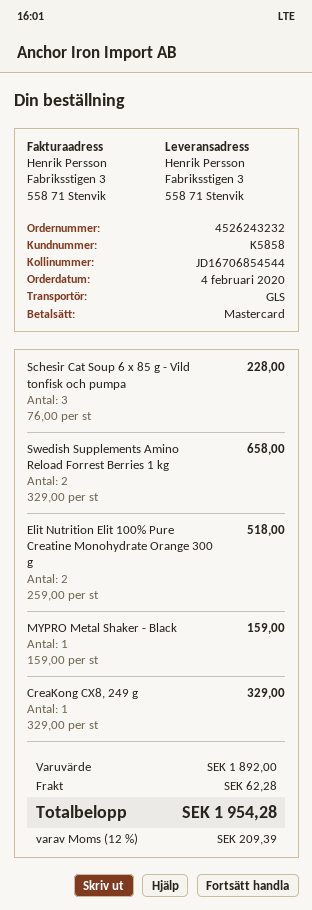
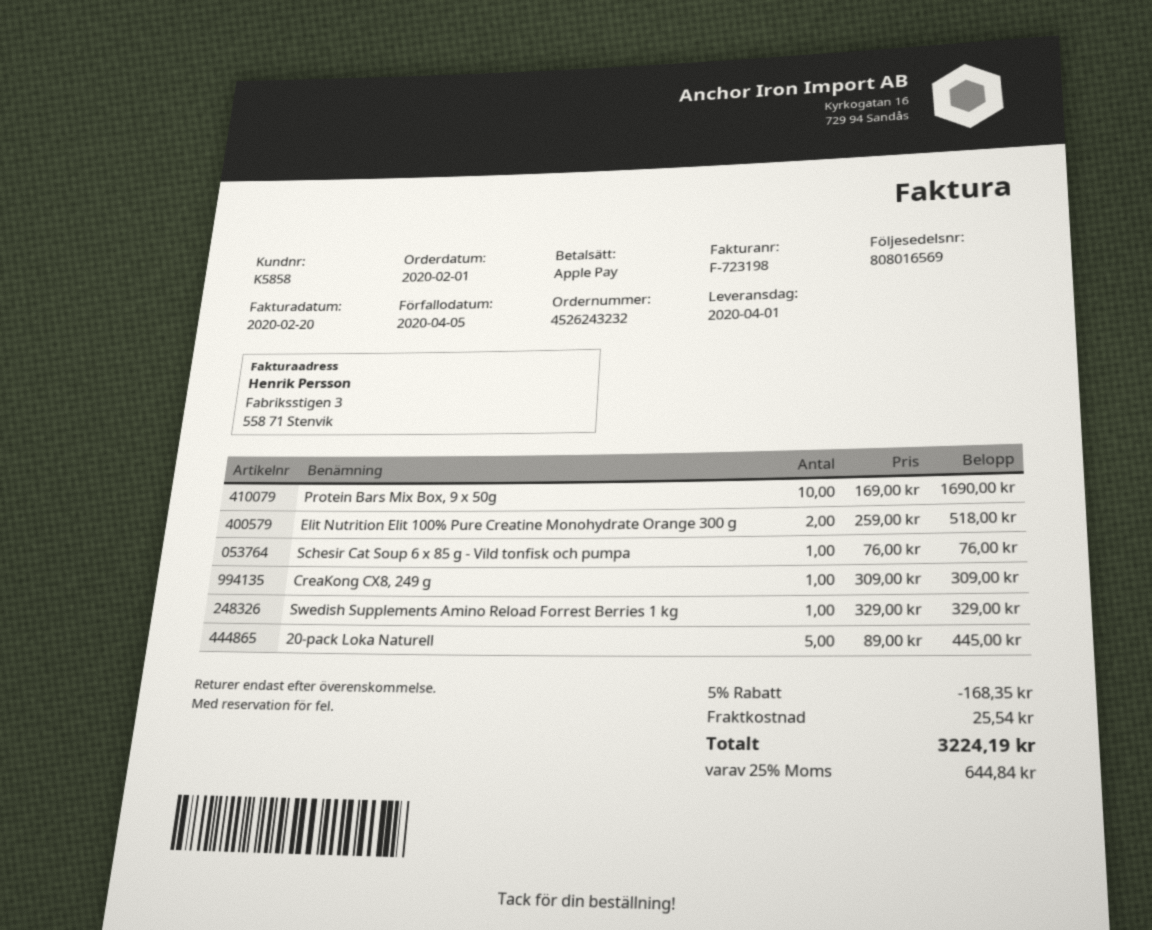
order date: 2020-02-04 -> 2020-02-01
payment method: Mastercard -> Apple Pay
Schesir Cat Soup 6 x 85 g - Vild tonfisk och pumpa: 3 x 76.00 = 228.00 -> 1 x 76.00 = 76.00
Swedish Supplements Amino Reload Forrest Berries 1 kg: 2 x 329.00 = 658.00 -> 1 x 329.00 = 329.00
MYPRO Metal Shaker - Black: 1 x 159.00 = 159.00 -> none
CreaKong CX8, 249 g: 1 x 329.00 = 329.00 -> 1 x 309.00 = 309.00
Protein Bars Mix Box, 9 x 50g: none -> 10 x 169.00 = 1690.00
20-pack Loka Naturell: none -> 5 x 89.00 = 445.00
discount: none -> 5% = 168.35
shipping: 62.28 -> 25.54
tax: 12% = 209.39 -> 25% = 644.84
total: 1954.28 -> 3224.19

